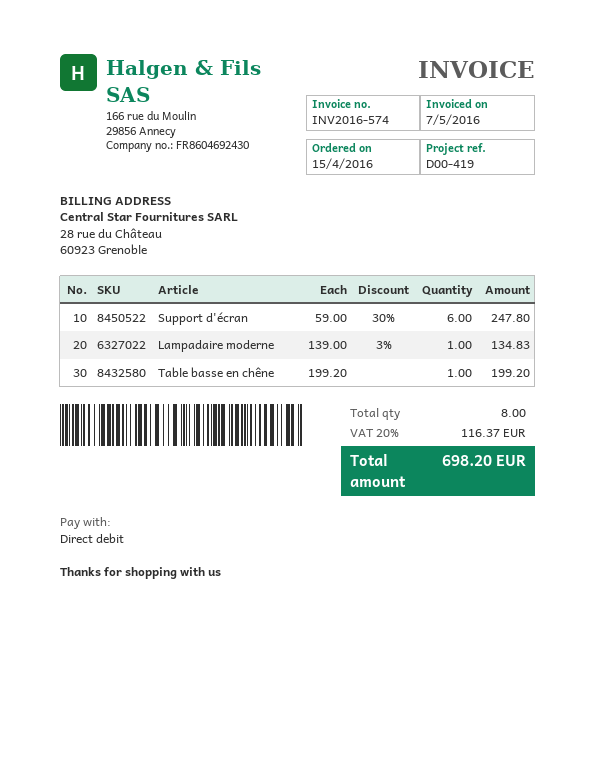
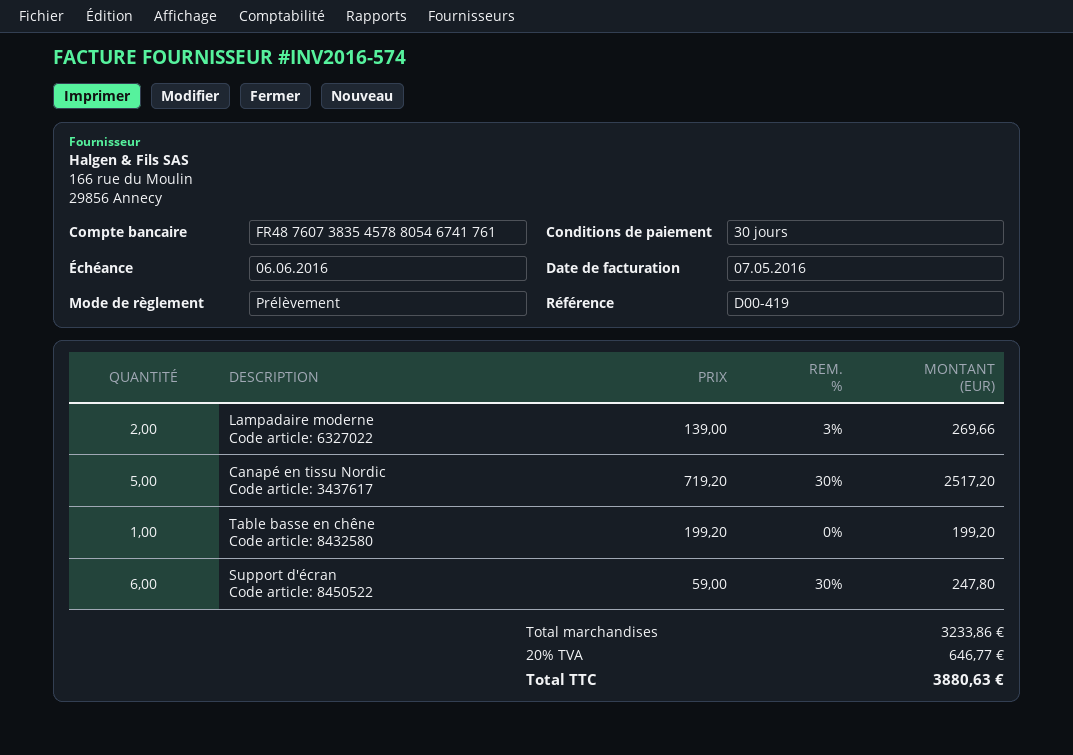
Lampadaire moderne: 1 x 139.00 - 3% = 134.83 -> 2 x 139.00 - 3% = 269.66
Canapé en tissu Nordic: none -> 5 x 719.20 - 30% = 2517.20
tax: 20% = 116.37 -> 20% = 646.77
total: 698.20 -> 3880.63

